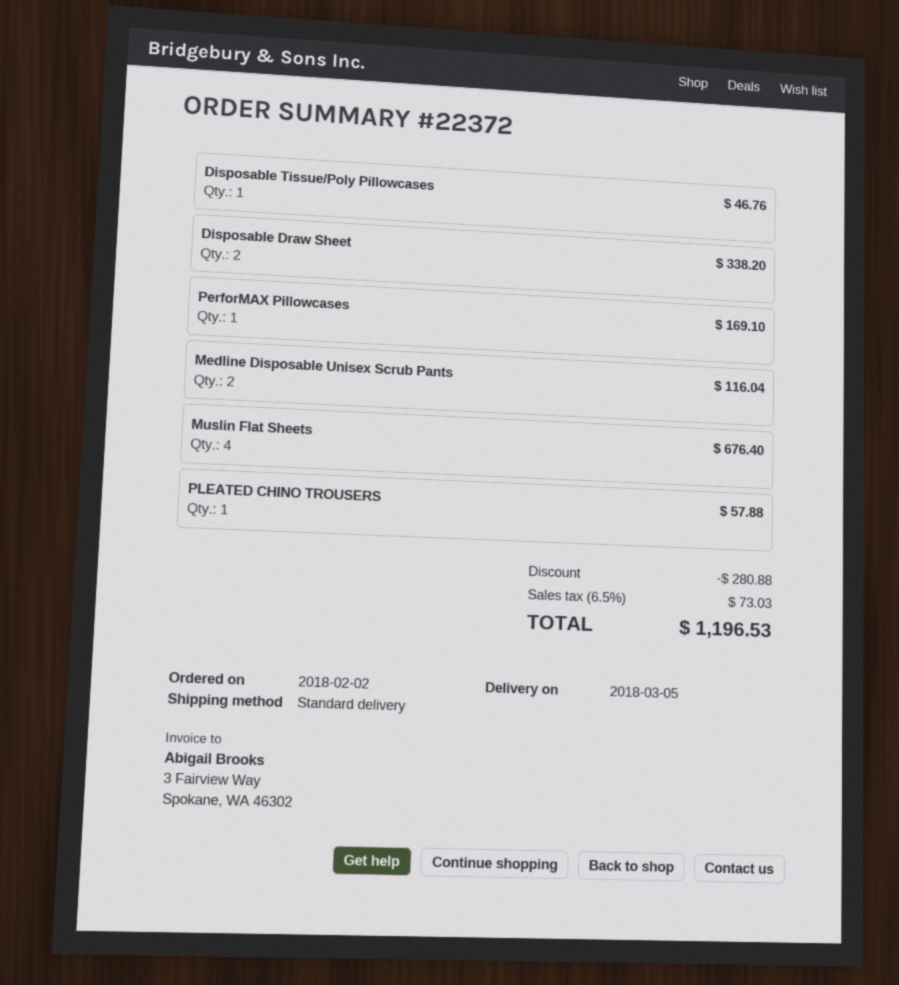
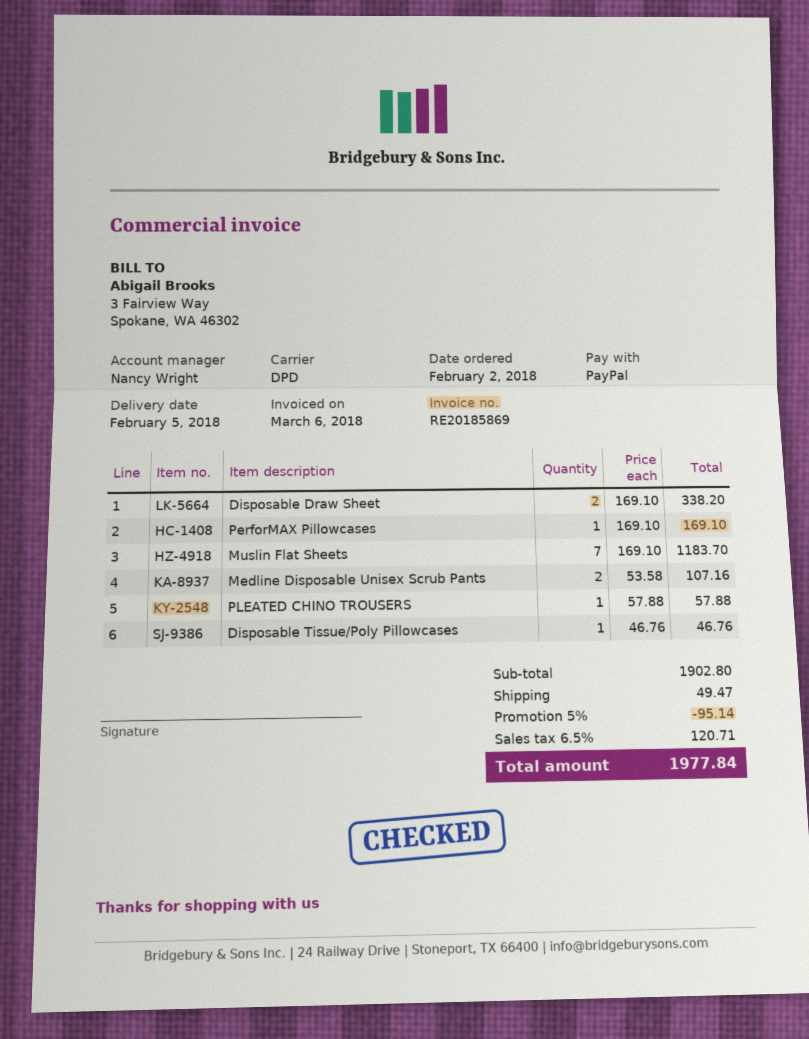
delivery date: 2018-03-05 -> 2018-02-05
shipping method: standard -> DPD
Medline Disposable Unisex Scrub Pants: 2 for 116.04 -> 2 for 107.16
Muslin Flat Sheets: 4 for 676.40 -> 7 for 1183.70
discount: 280.88 -> 95.14
shipping: none -> 49.47
tax: 6.5% = 73.03 -> 6.5% = 120.71
total: 1196.53 -> 1977.84

